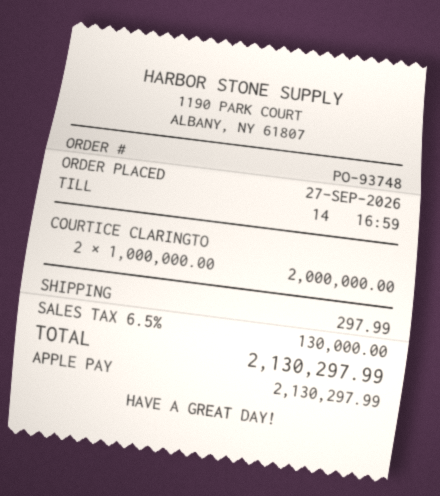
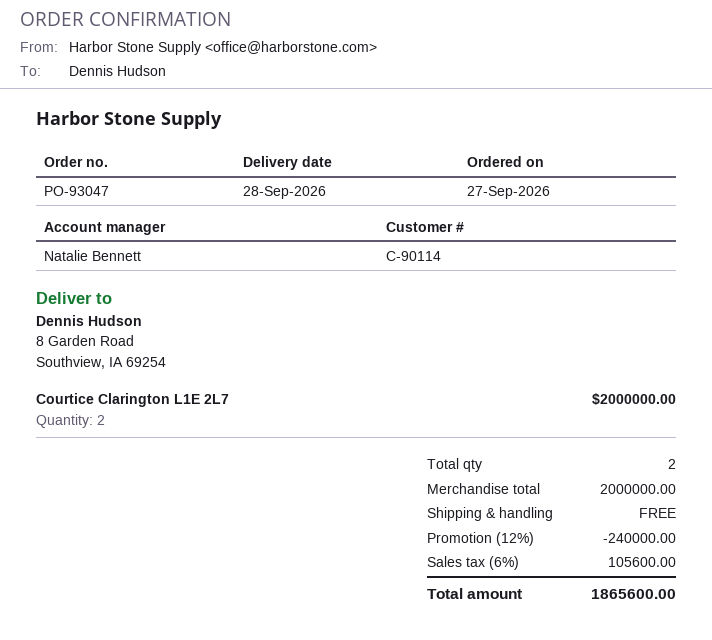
order number: PO-93748 -> PO-93047
discount: none -> 12% = 240000.00
shipping: 297.99 -> 0.00
tax: 6.5% = 130000.00 -> 6% = 105600.00
total: 2130297.99 -> 1865600.00

